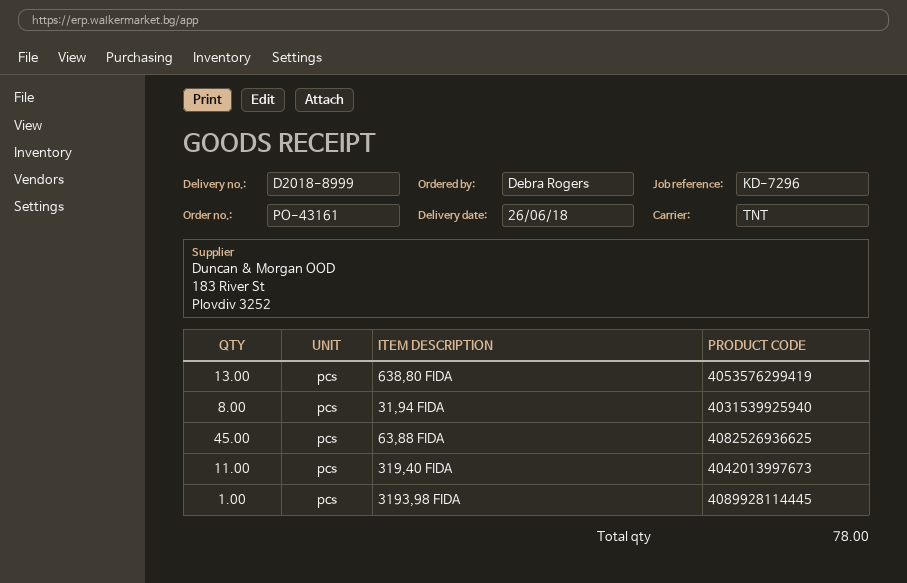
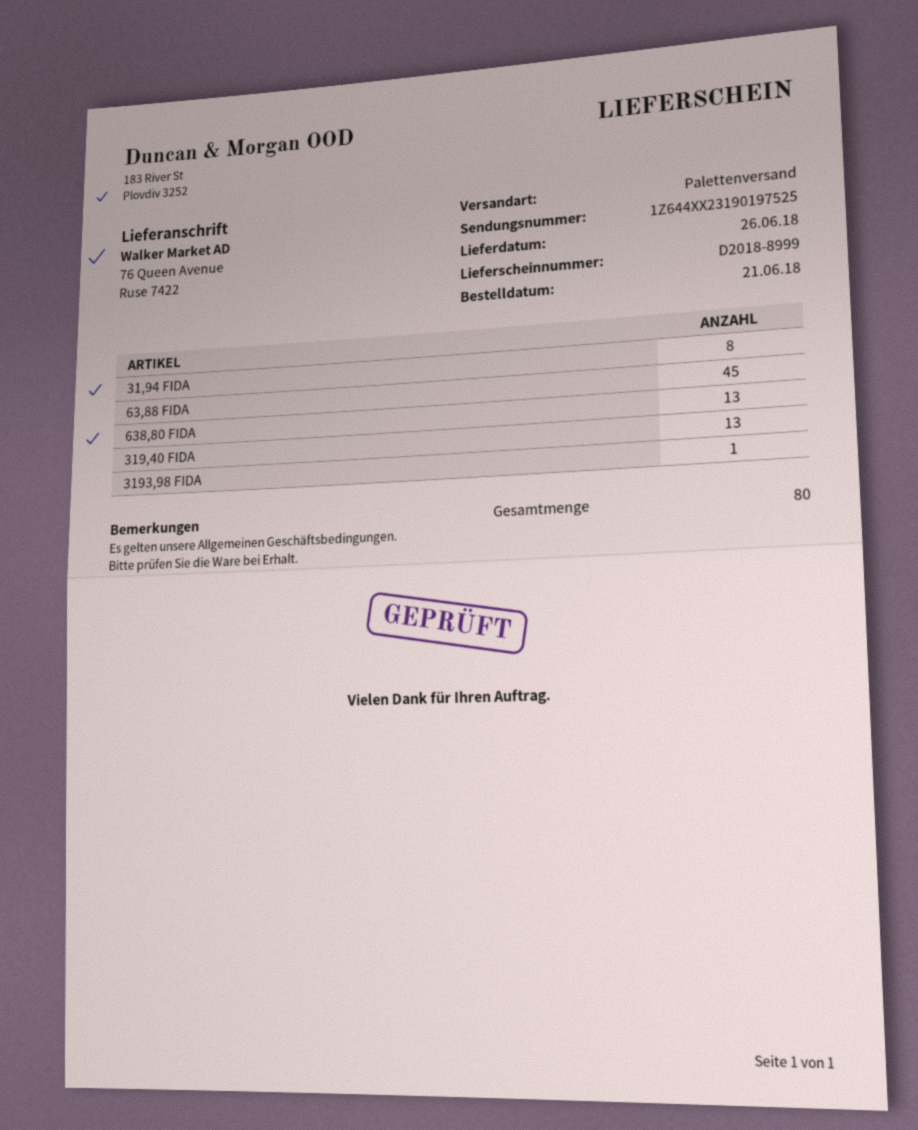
shipping method: TNT -> pallet freight
319,40 FIDA: 11 -> 13
total quantity: 78 -> 80

